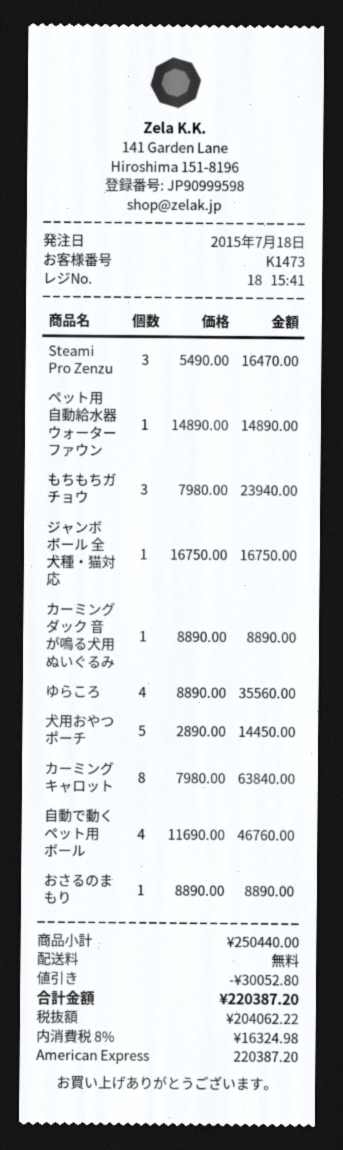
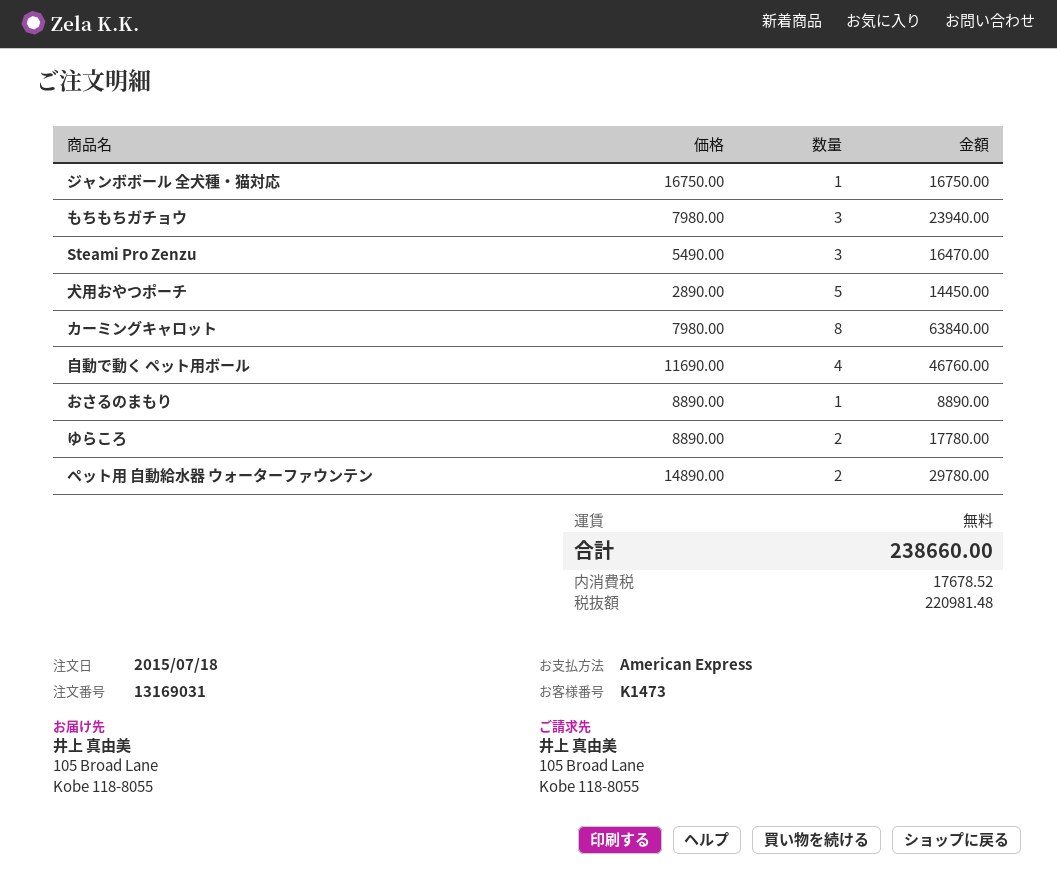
ペット用 自動給水器 ウォーターファウン: 1 x 14890.00 = 14890.00 -> 2 x 14890.00 = 29780.00
カーミングダック 音が鳴る犬用ぬいぐるみ: 1 x 8890.00 = 8890.00 -> none
ゆらころ: 4 x 8890.00 = 35560.00 -> 2 x 8890.00 = 17780.00
discount: 30052.80 -> none
net: 204062.22 -> 220981.48
tax: 16324.98 -> 17678.52
total: 220387.20 -> 238660.00

